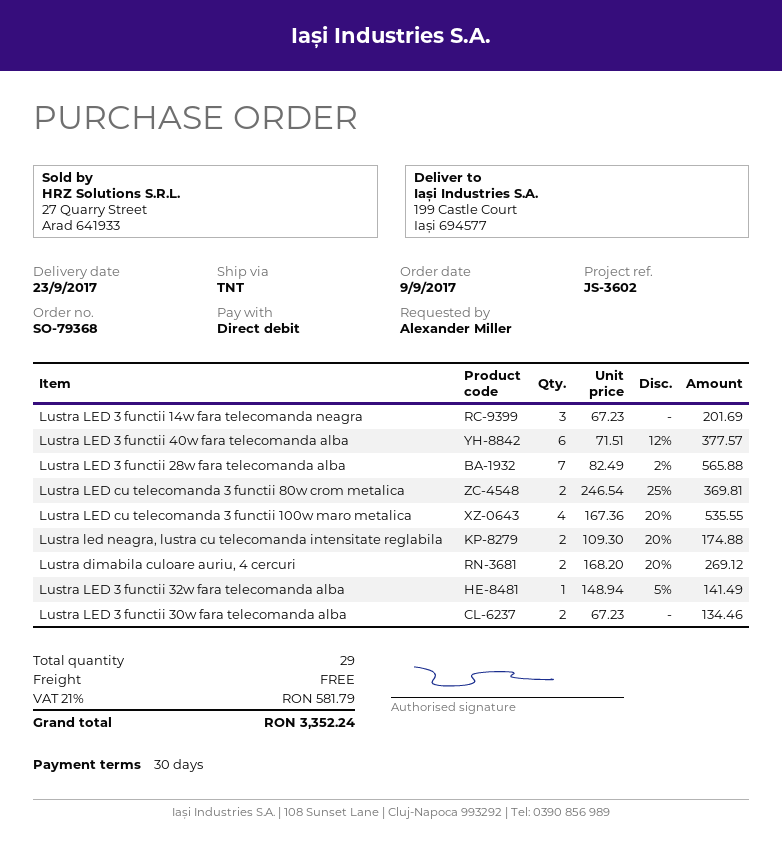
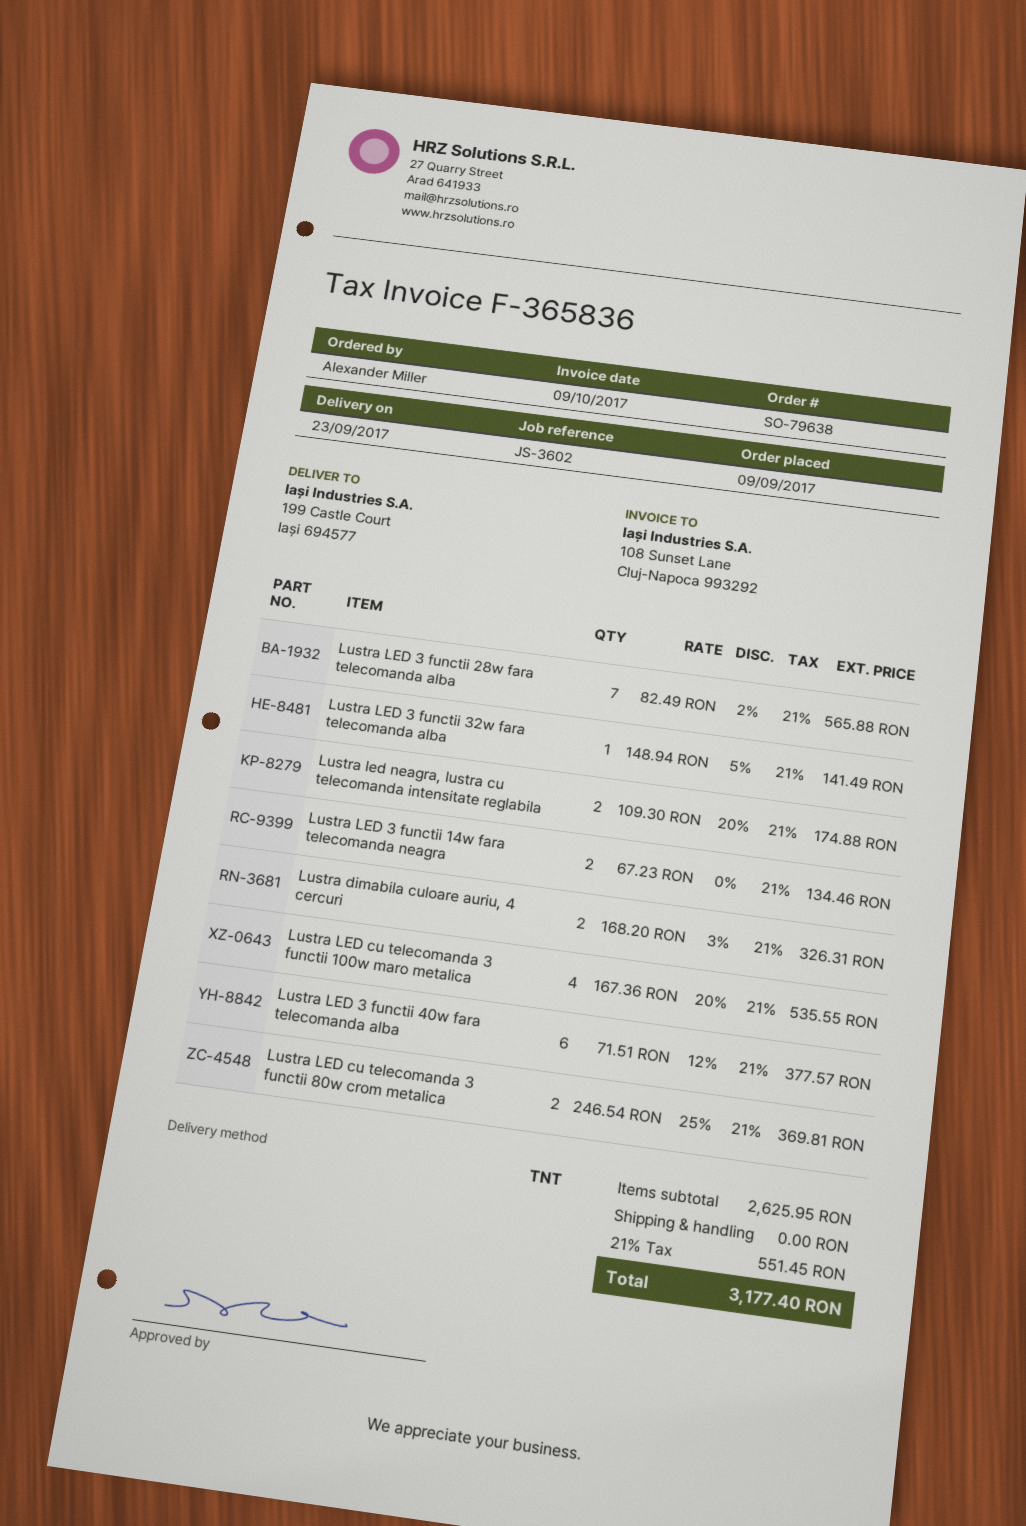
order number: SO-79368 -> SO-79638
Lustra LED 3 functii 14w fara telecomanda neagra: 3 x 67.23 = 201.69 -> 2 x 67.23 = 134.46
Lustra dimabila culoare auriu, 4 cercuri: 2 x 168.20 - 20% = 269.12 -> 2 x 168.20 - 3% = 326.31
Lustra LED 3 functii 30w fara telecomanda alba: 2 x 67.23 = 134.46 -> none
tax: 21% = 581.79 -> 21% = 551.45
total: 3352.24 -> 3177.40

